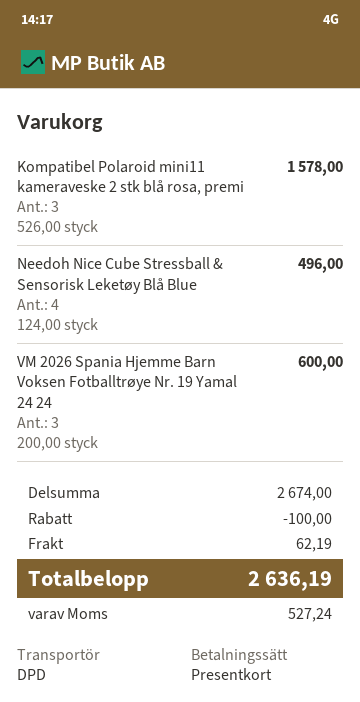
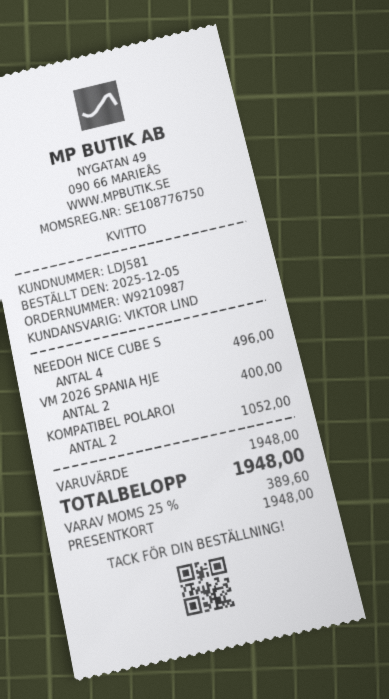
Kompatibel Polaroid mini11 kameraveske 2 stk blå rosa, premi: 3 for 1578.00 -> 2 for 1052.00
VM 2026 Spania Hjemme Barn Voksen Fotballtrøye Nr. 19 Yamal 24 24: 3 for 600.00 -> 2 for 400.00
subtotal: 2674.00 -> 1948.00
discount: 100.00 -> none
shipping: 62.19 -> none
tax: 527.24 -> 389.60
total: 2636.19 -> 1948.00

